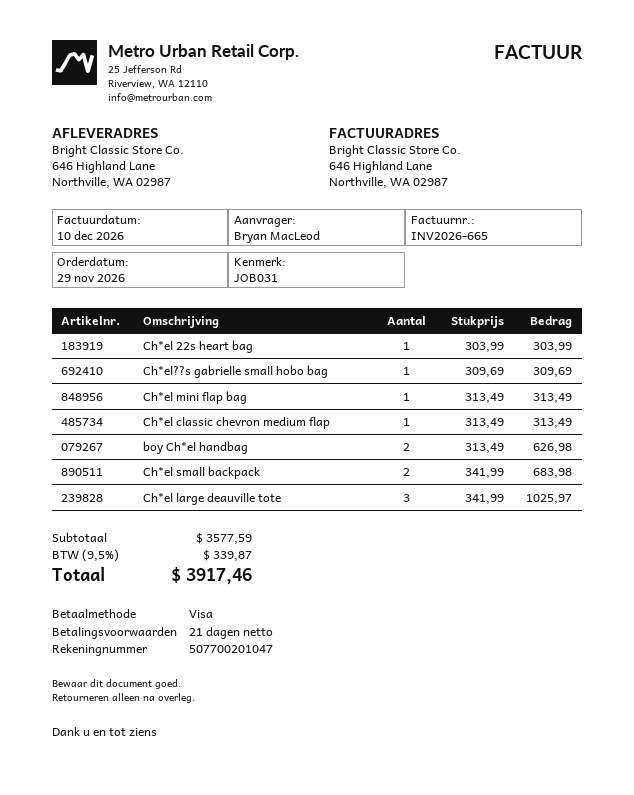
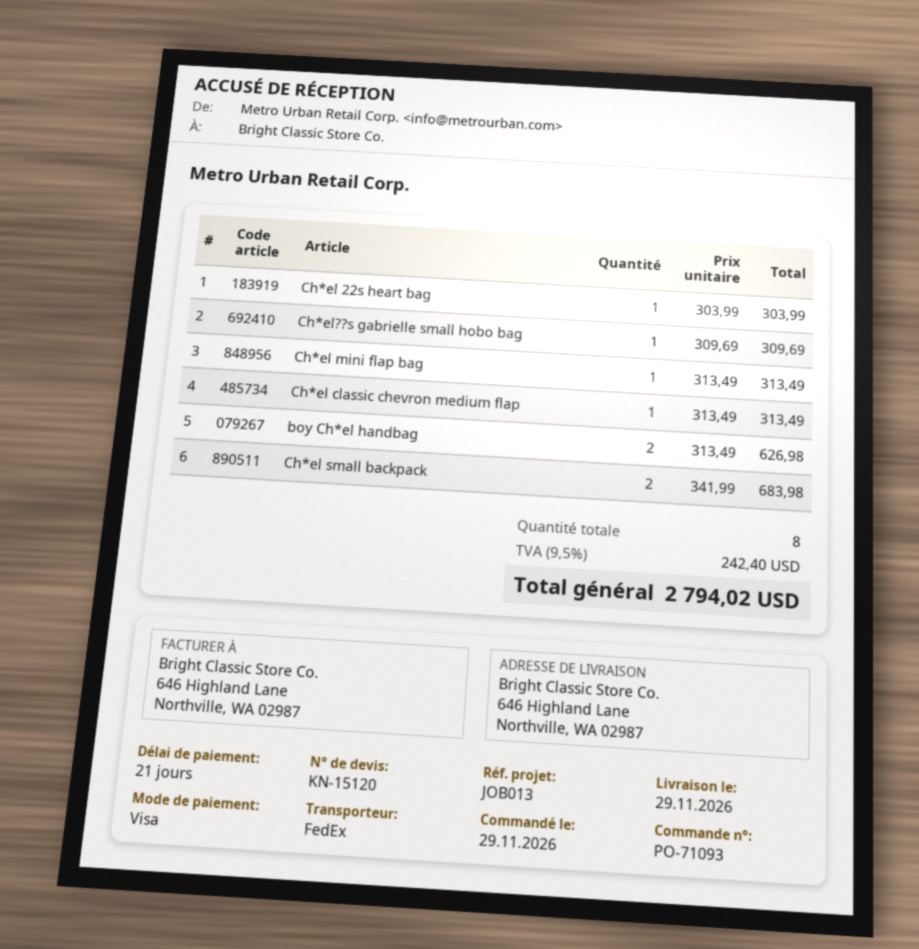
reference: JOB031 -> JOB013
Ch*el large deauville tote: 3 x 341.99 = 1025.97 -> none
tax: 9.5% = 339.87 -> 9.5% = 242.40
total: 3917.46 -> 2794.02

